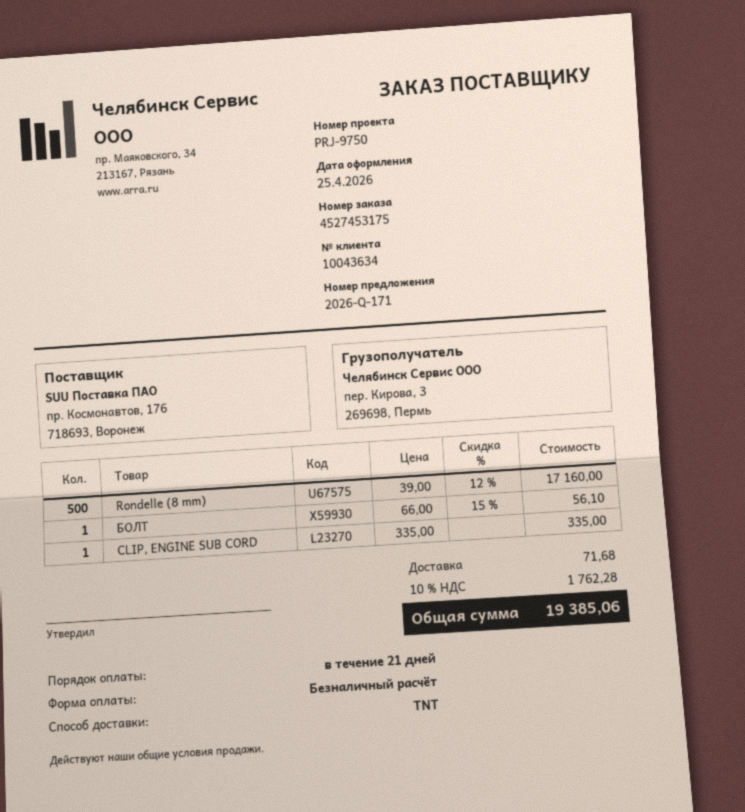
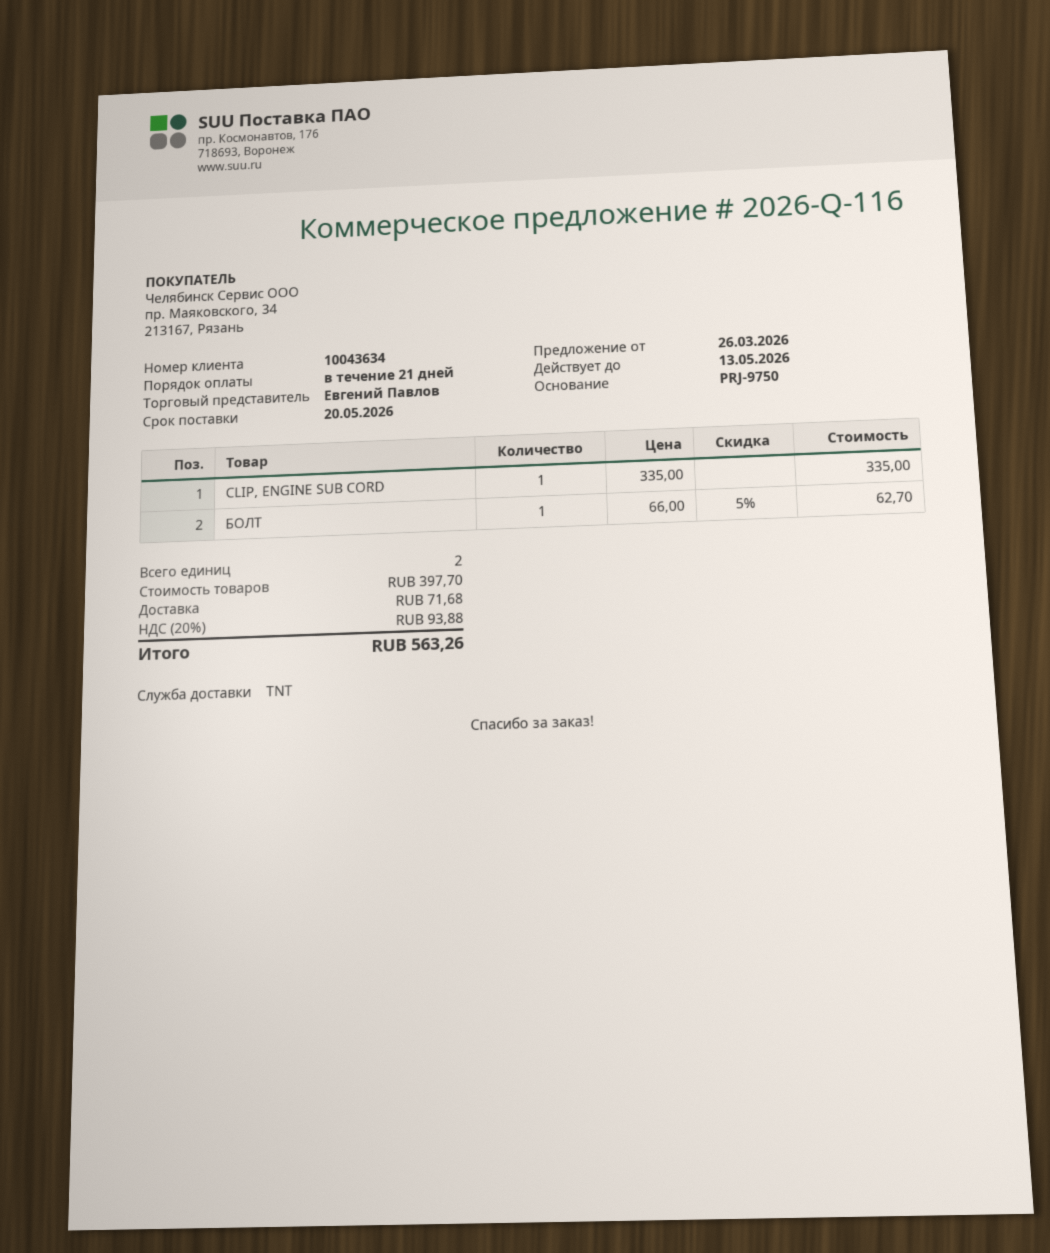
quote number: 2026-Q-171 -> 2026-Q-116
Rondelle (8 mm): 500 x 39.00 - 12% = 17160.00 -> none
БОЛТ: 1 x 66.00 - 15% = 56.10 -> 1 x 66.00 - 5% = 62.70
tax: 10% = 1762.28 -> 20% = 93.88
total: 19385.06 -> 563.26

